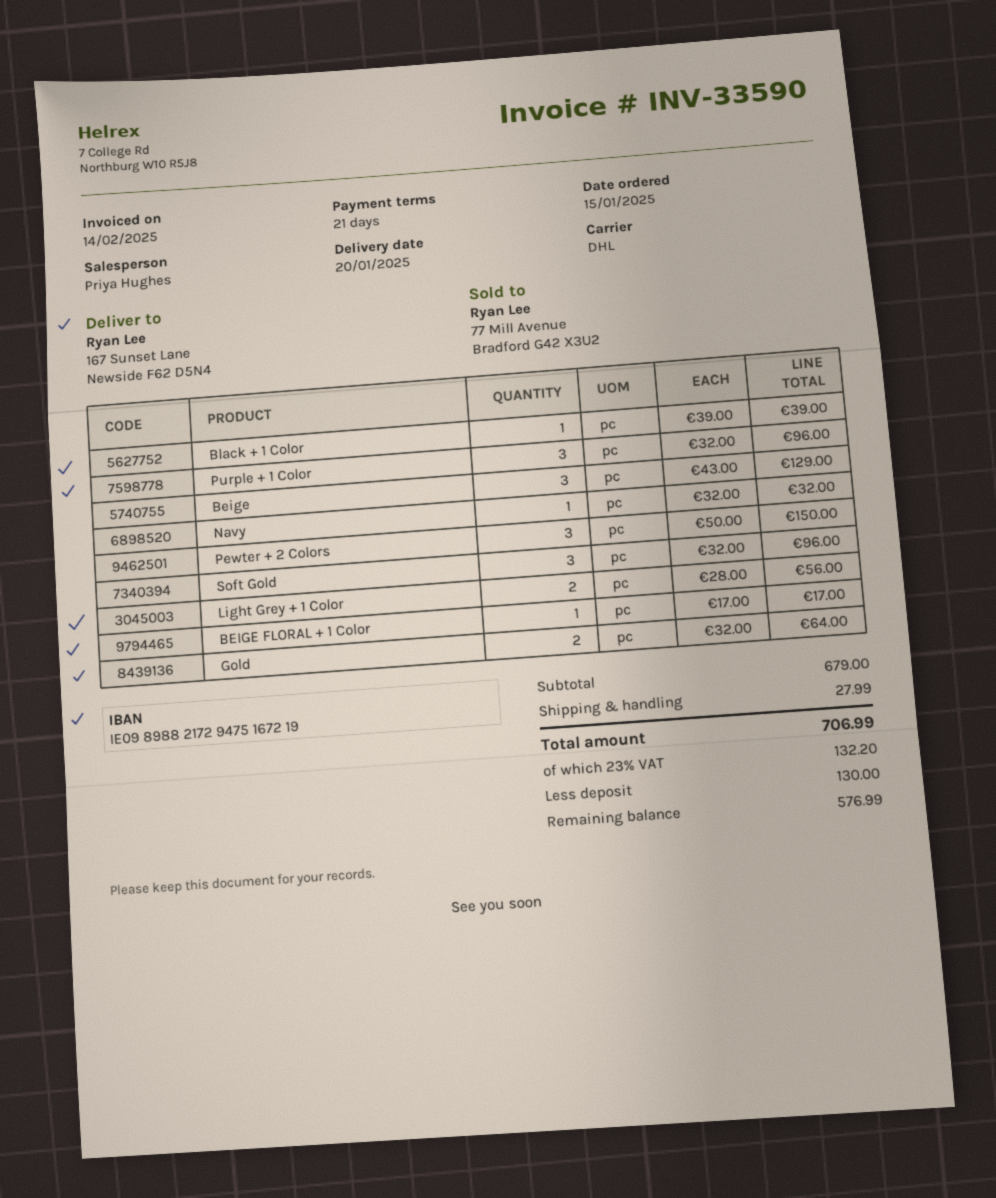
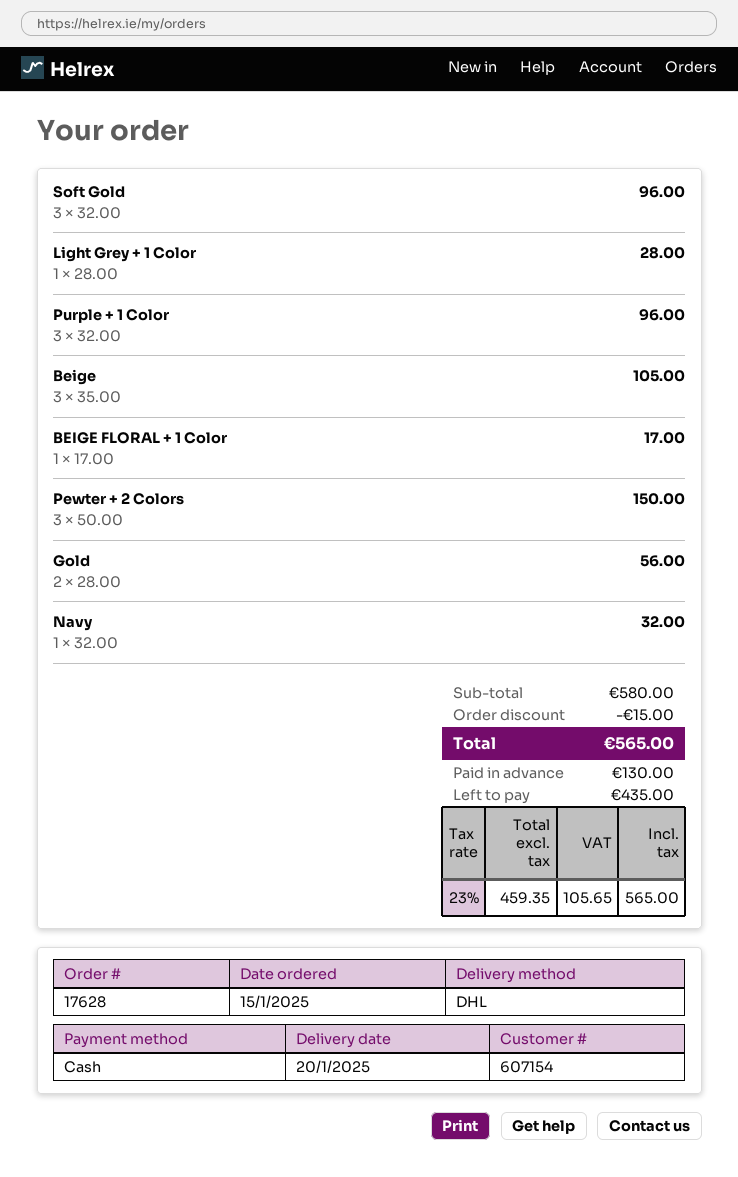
Black + 1 Color: 1 x 39.00 = 39.00 -> none
Beige: 3 x 43.00 = 129.00 -> 3 x 35.00 = 105.00
Light Grey + 1 Color: 2 x 28.00 = 56.00 -> 1 x 28.00 = 28.00
Gold: 2 x 32.00 = 64.00 -> 2 x 28.00 = 56.00
subtotal: 679.00 -> 580.00
discount: none -> 15.00
shipping: 27.99 -> none
tax: 23% = 132.20 -> 23% = 105.65
total: 706.99 -> 565.00
balance: 576.99 -> 435.00

